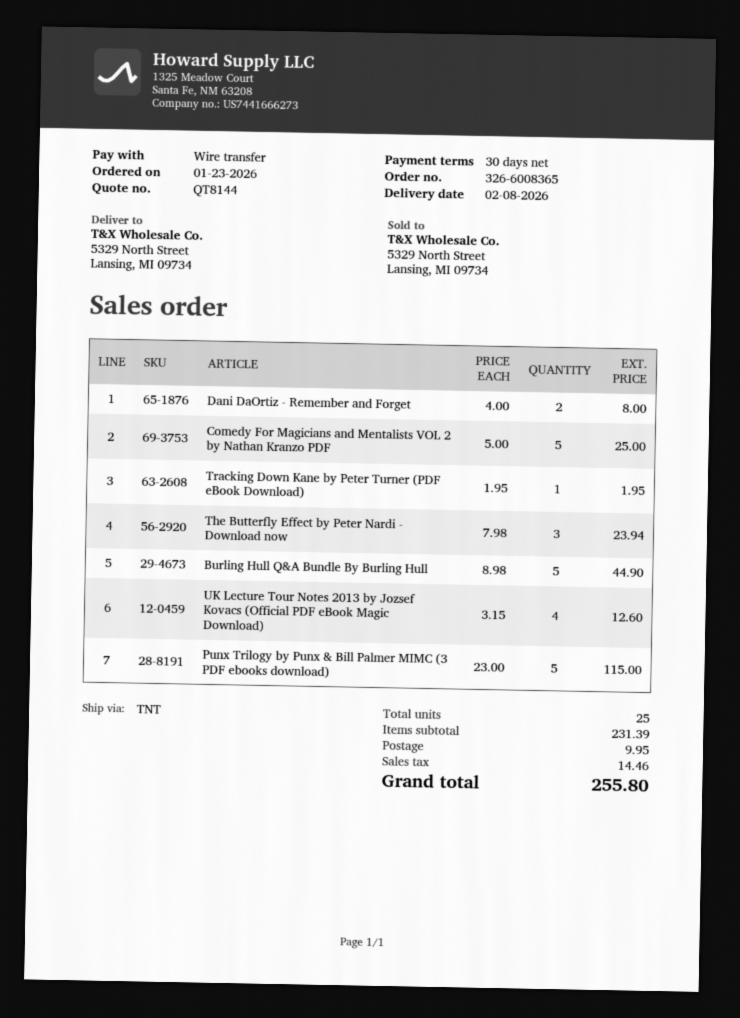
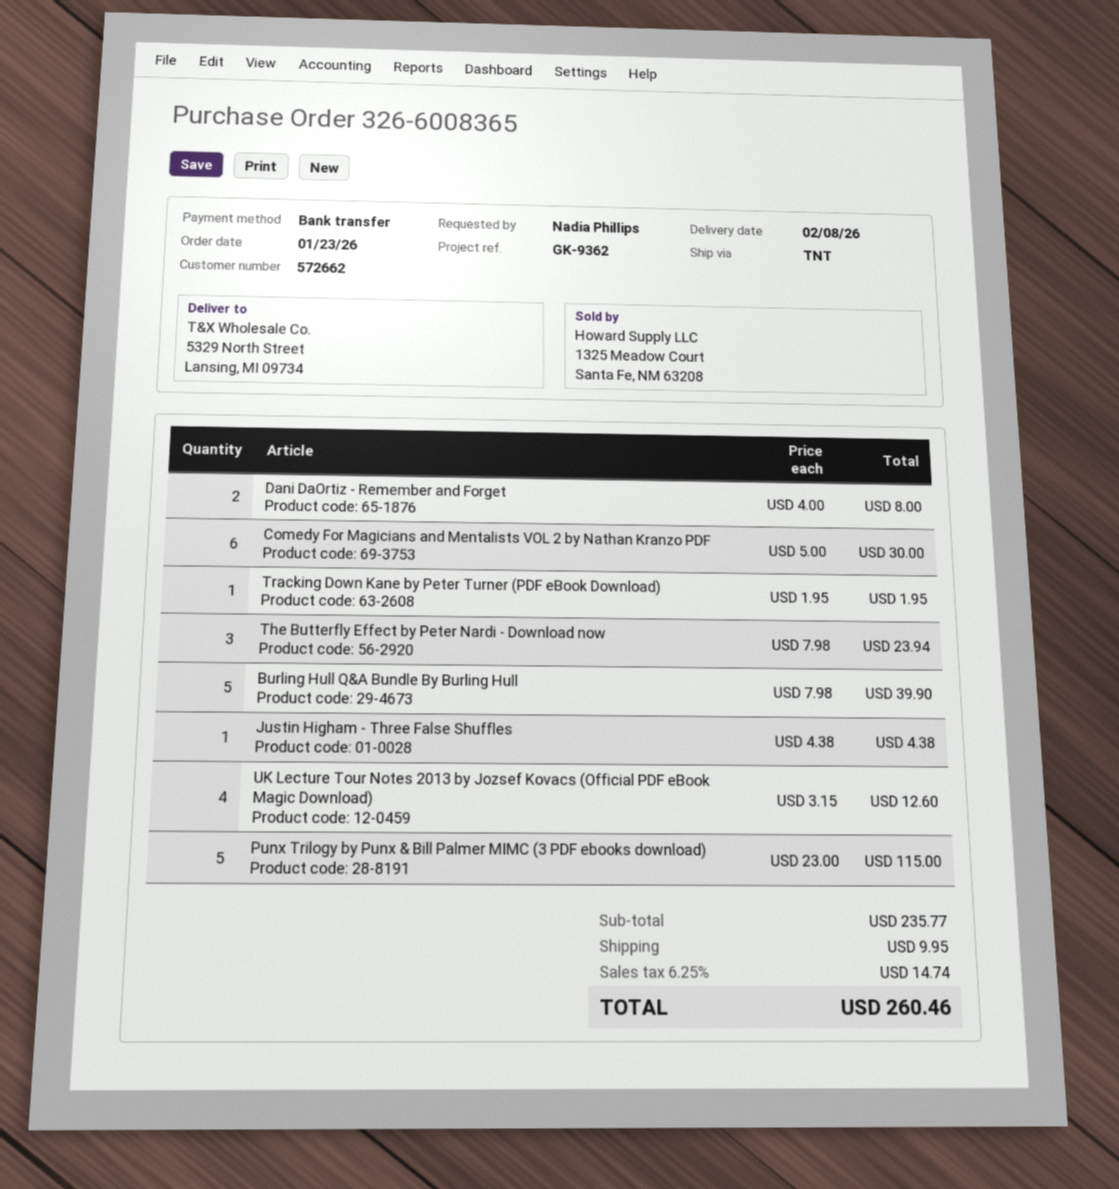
Comedy For Magicians and Mentalists VOL 2 by Nathan Kranzo PDF: 5 x 5.00 = 25.00 -> 6 x 5.00 = 30.00
Burling Hull Q&A Bundle By Burling Hull: 5 x 8.98 = 44.90 -> 5 x 7.98 = 39.90
Justin Higham - Three False Shuffles: none -> 1 x 4.38 = 4.38
subtotal: 231.39 -> 235.77
tax: 14.46 -> 14.74
total: 255.80 -> 260.46

